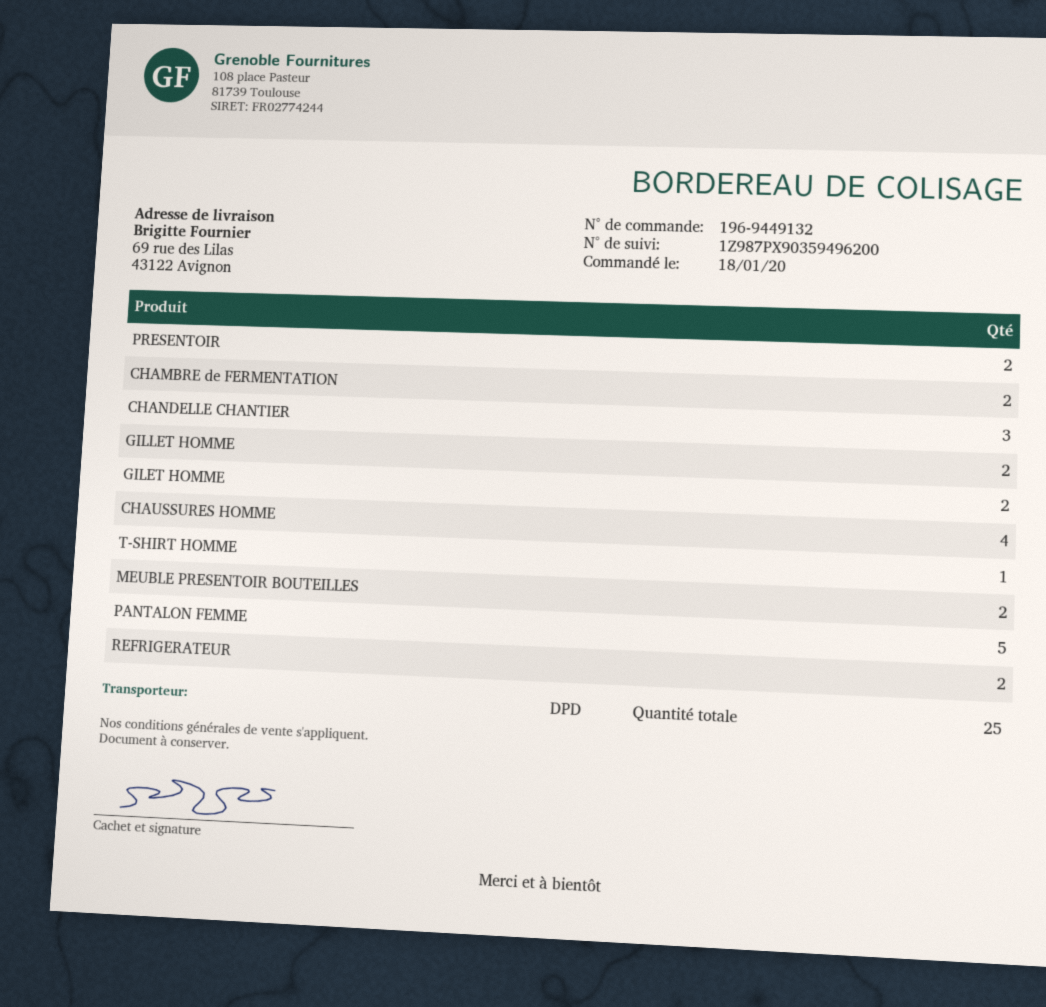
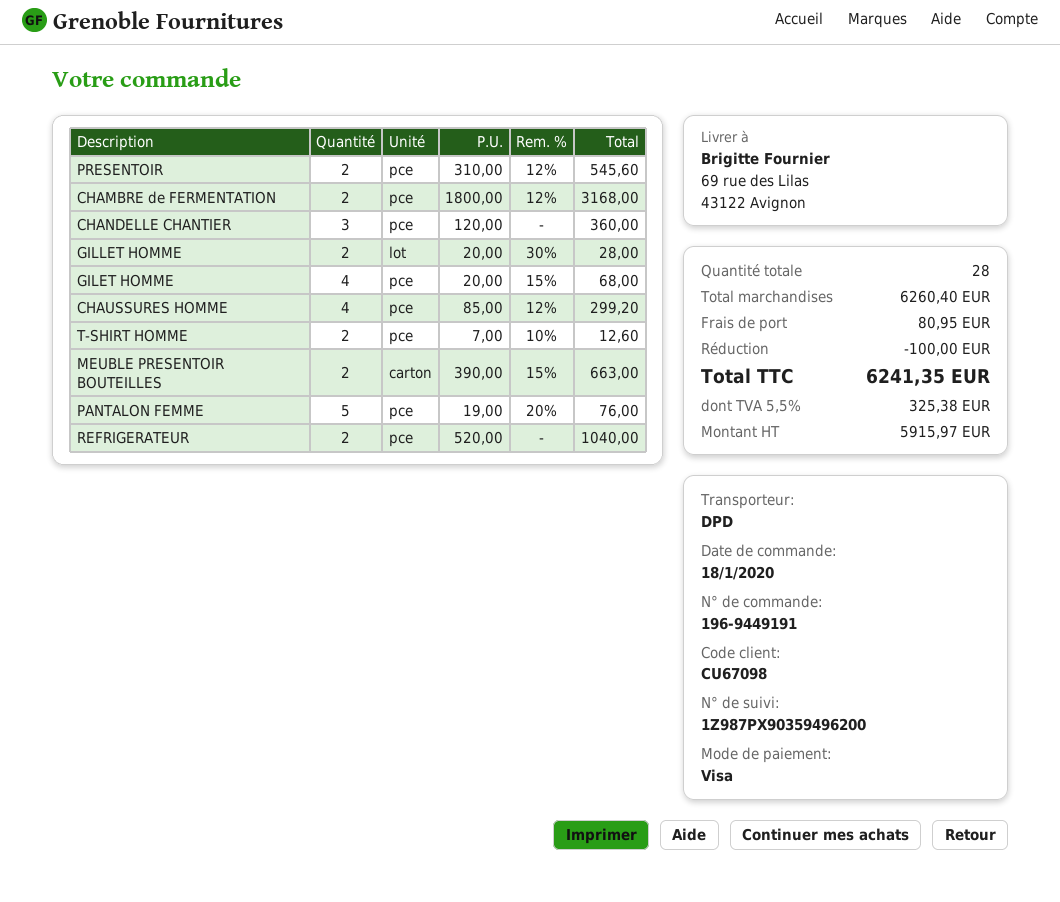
order number: 196-9449132 -> 196-9449191
GILET HOMME: 2 -> 4
T-SHIRT HOMME: 1 -> 2
total quantity: 25 -> 28

